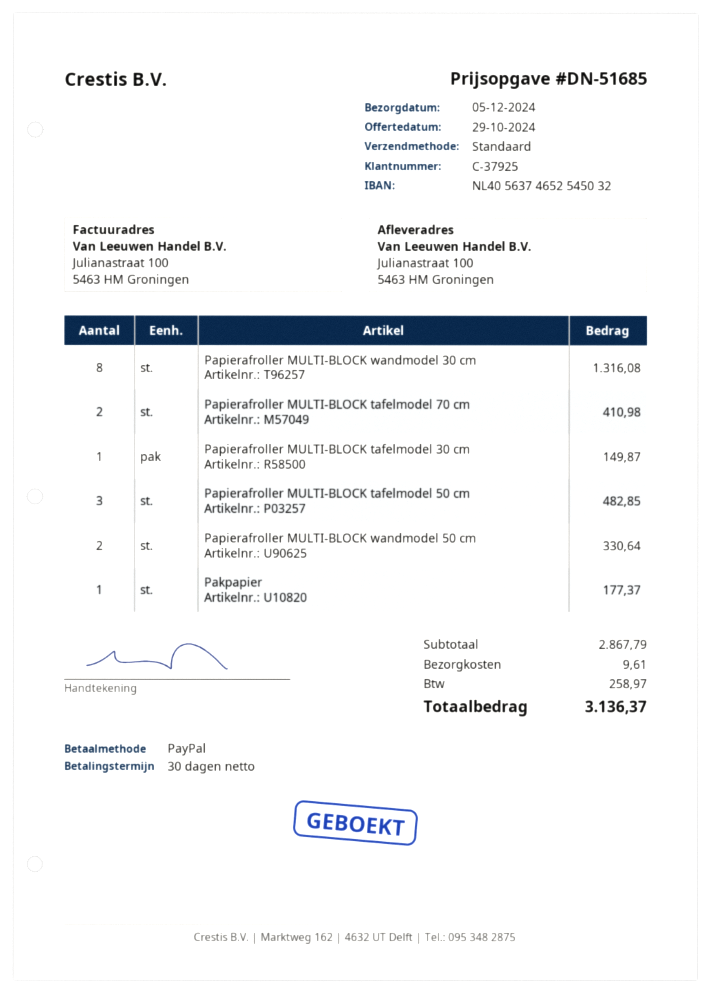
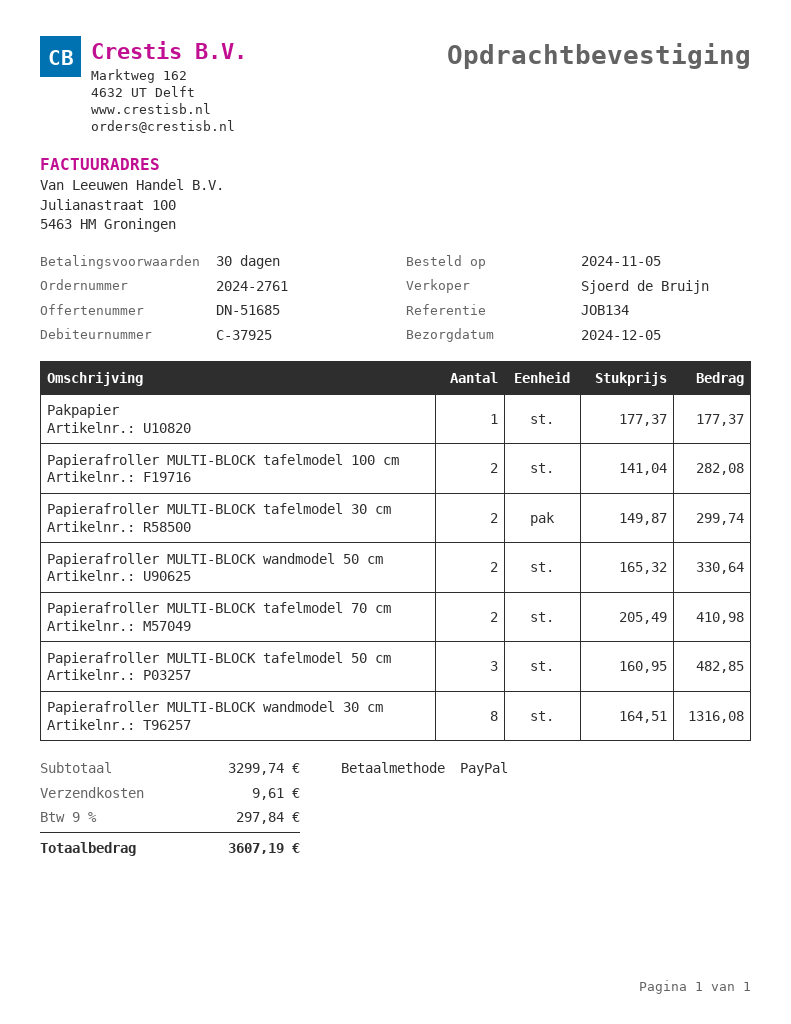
Papierafroller MULTI-BLOCK tafelmodel 30 cm: 1 for 149.87 -> 2 for 299.74
Papierafroller MULTI-BLOCK tafelmodel 100 cm: none -> 2 for 282.08
subtotal: 2867.79 -> 3299.74
tax: 258.97 -> 297.84
total: 3136.37 -> 3607.19

